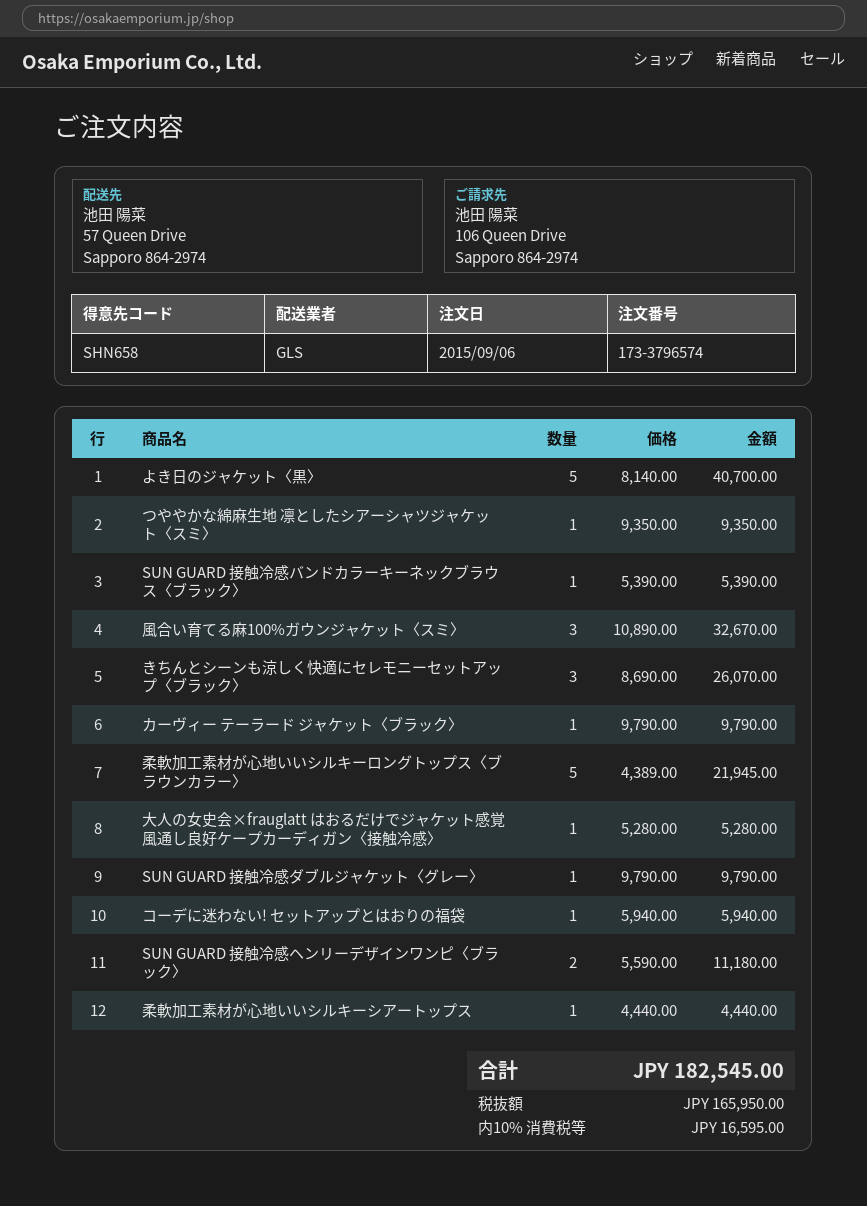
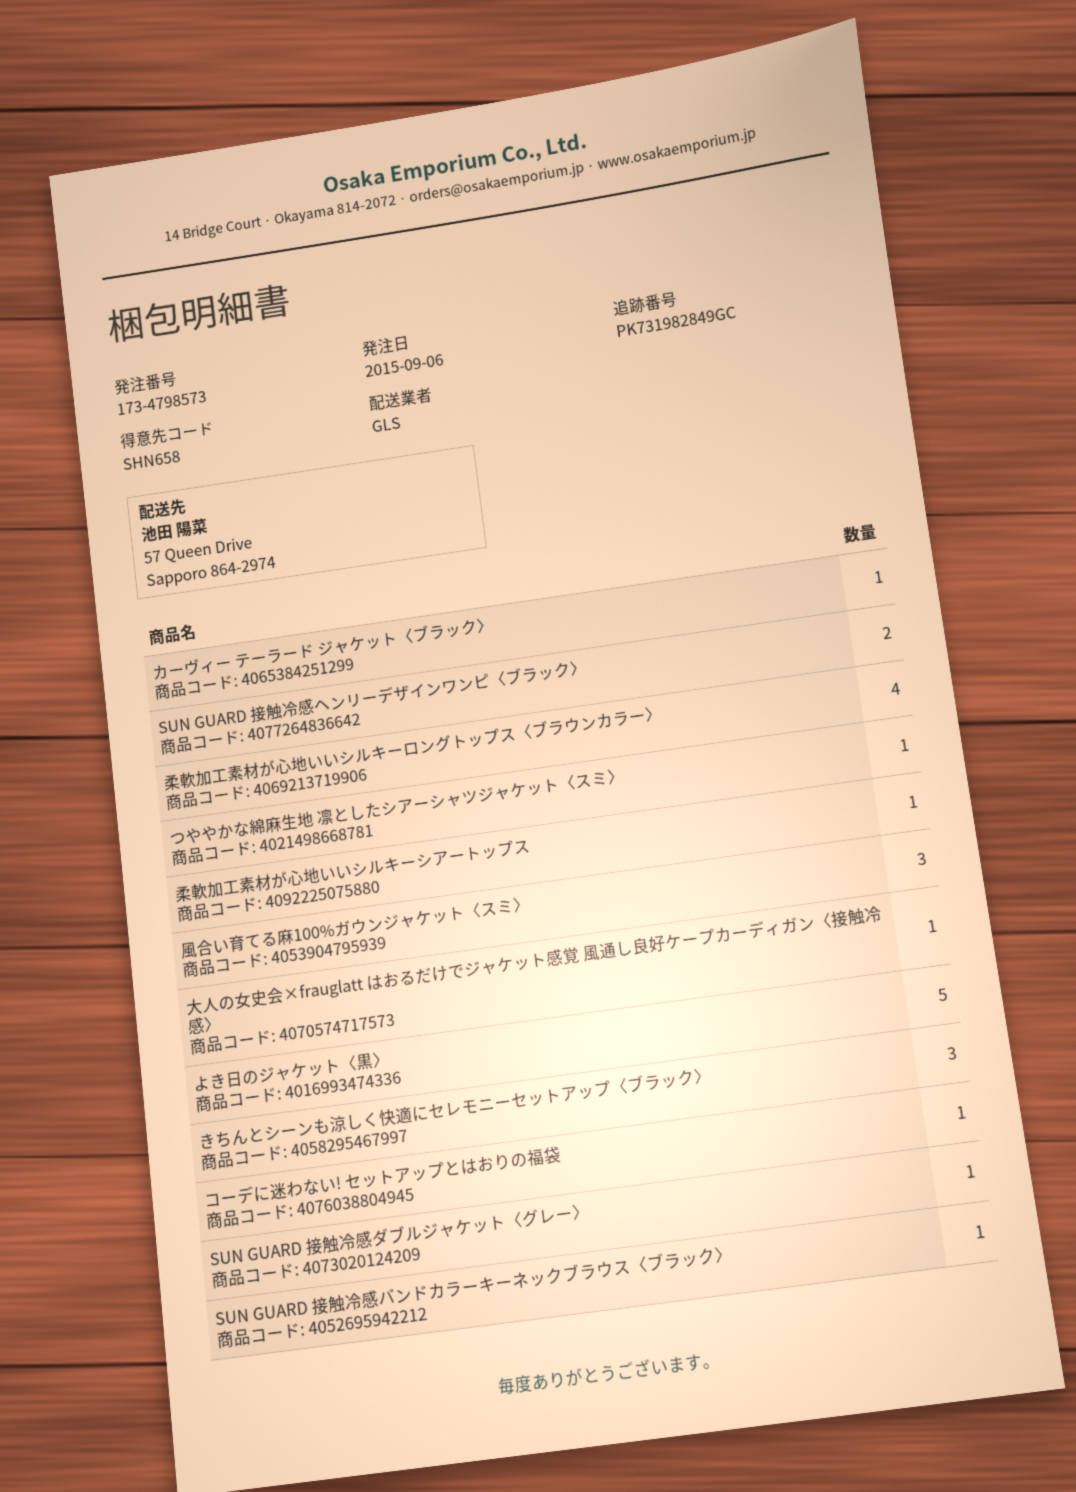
order number: 173-3796574 -> 173-4798573
柔軟加工素材が心地いいシルキーロングトップス〈ブラウンカラー〉: 5 -> 4

